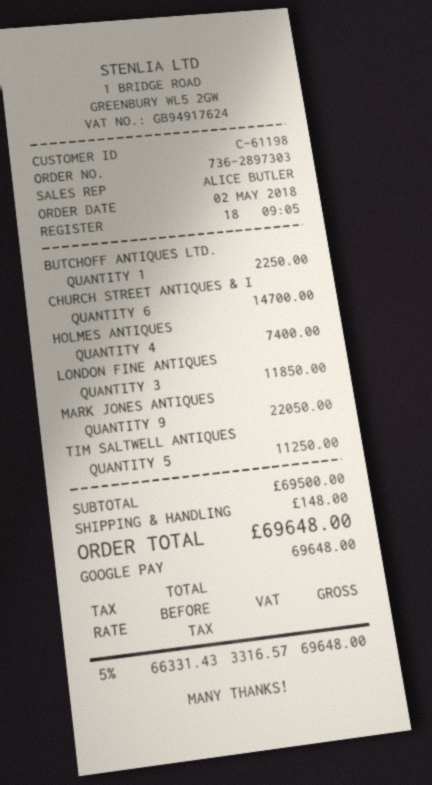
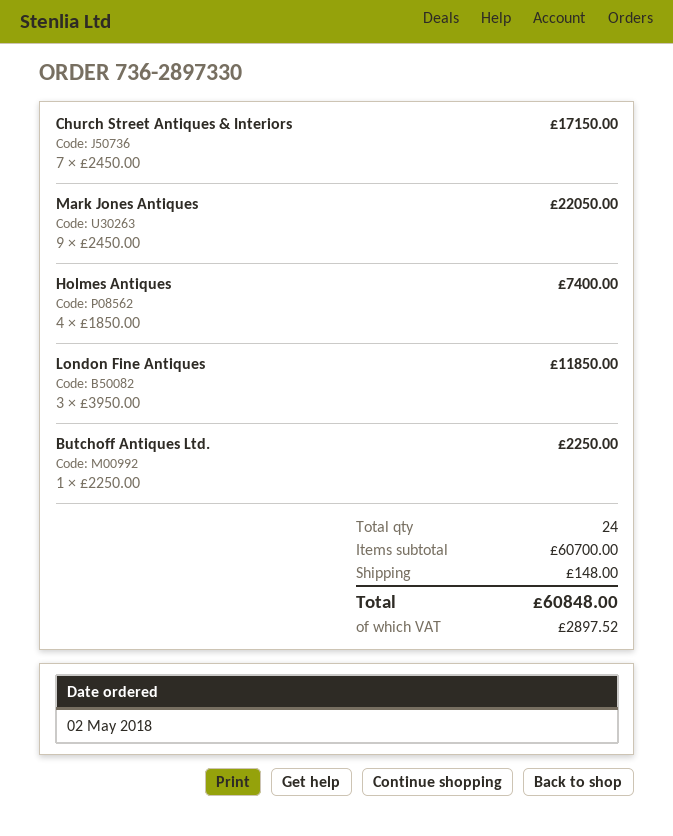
order number: 736-2897303 -> 736-2897330
CHURCH STREET ANTIQUES & I: 6 for 14700.00 -> 7 for 17150.00
TIM SALTWELL ANTIQUES: 5 for 11250.00 -> none
subtotal: 69500.00 -> 60700.00
tax: 3316.57 -> 2897.52
total: 69648.00 -> 60848.00

